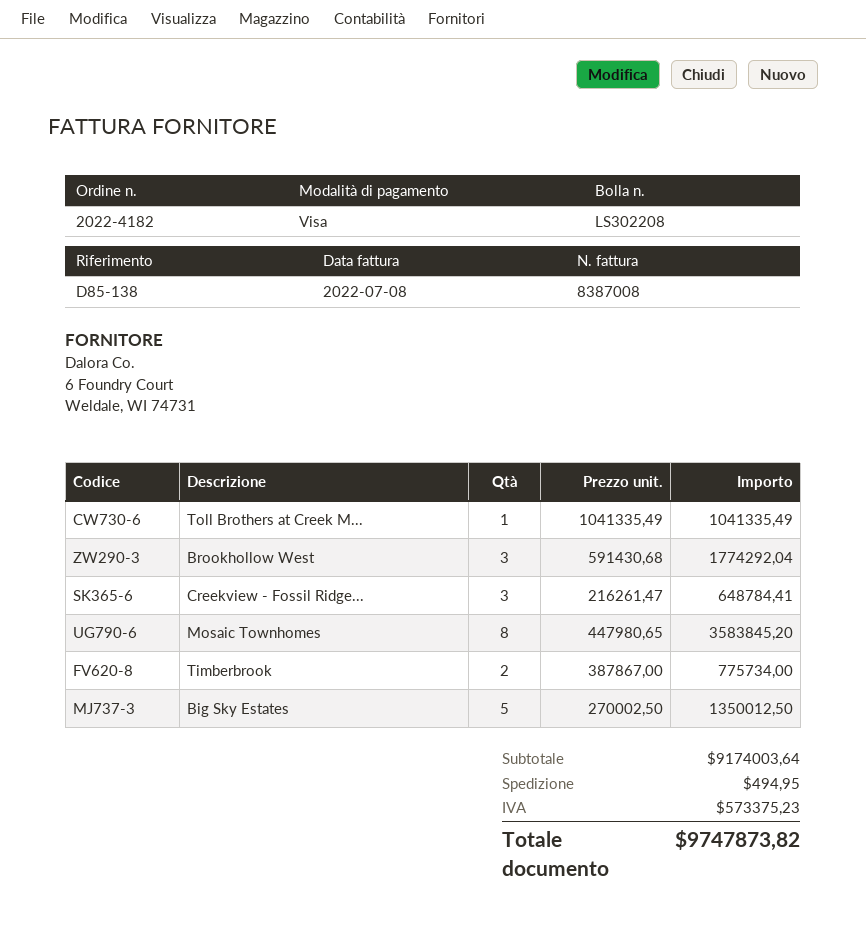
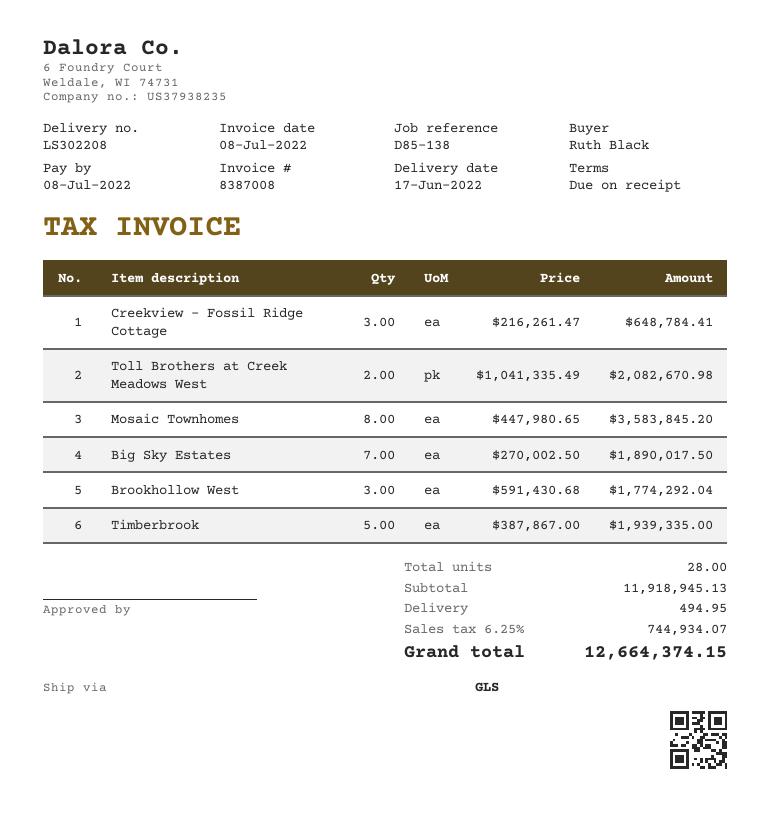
Toll Brothers at Creek M...: 1 x 1041335.49 = 1041335.49 -> 2 x 1041335.49 = 2082670.98
Timberbrook: 2 x 387867.00 = 775734.00 -> 5 x 387867.00 = 1939335.00
Big Sky Estates: 5 x 270002.50 = 1350012.50 -> 7 x 270002.50 = 1890017.50
subtotal: 9174003.64 -> 11918945.13
tax: 573375.23 -> 744934.07
total: 9747873.82 -> 12664374.15

